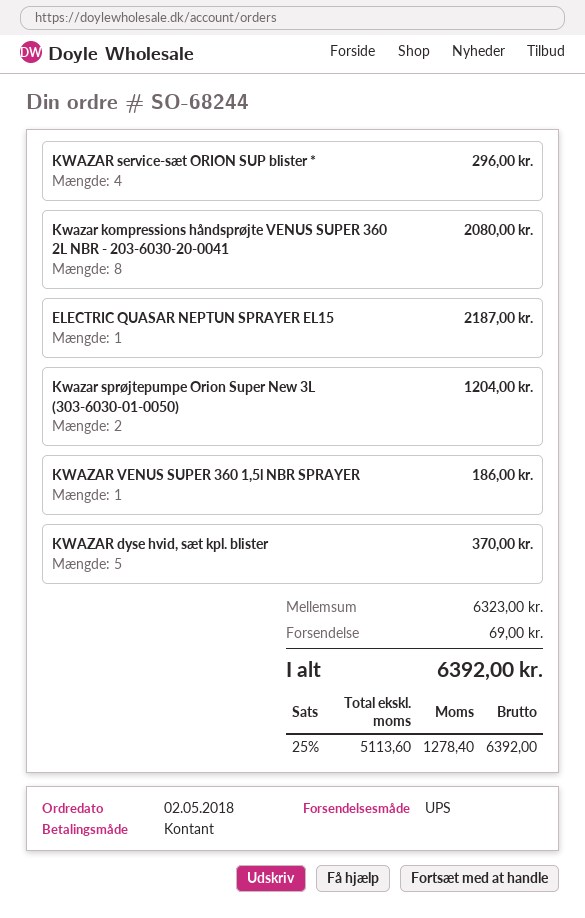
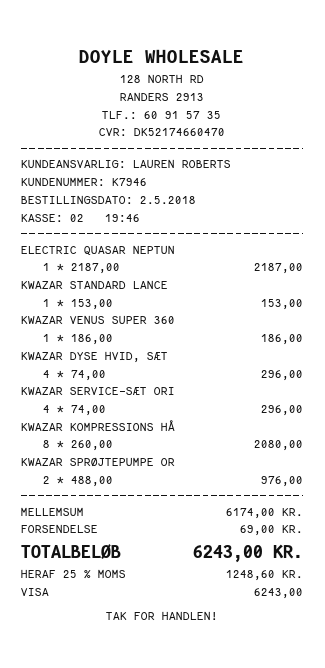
payment method: cash -> Visa
Kwazar sprøjtepumpe Orion Super New 3L (303-6030-01-0050): 2 for 1204.00 -> 2 for 976.00
KWAZAR dyse hvid, sæt kpl. blister: 5 for 370.00 -> 4 for 296.00
KWAZAR STANDARD LANCE: none -> 1 for 153.00
subtotal: 6323.00 -> 6174.00
tax: 25% = 1278.40 -> 25% = 1248.60
total: 6392.00 -> 6243.00

